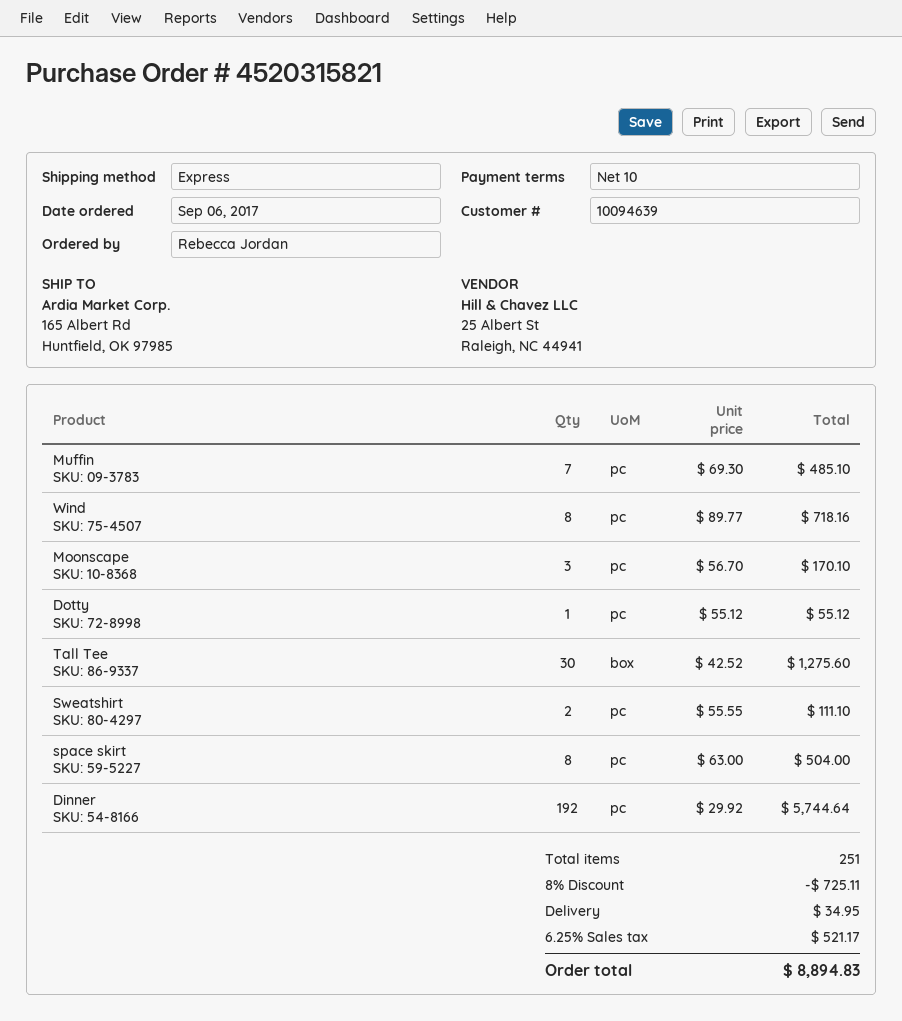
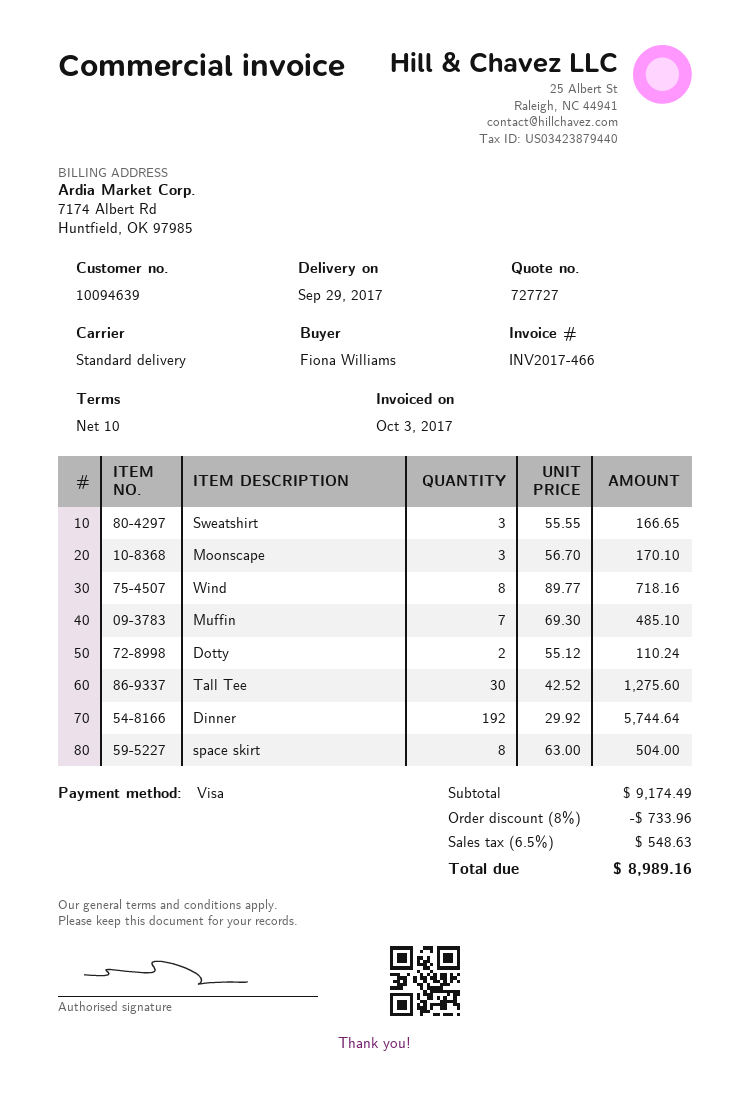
ordered by: Rebecca Jordan -> Fiona Williams
shipping method: express -> standard
Dotty: 1 x 55.12 = 55.12 -> 2 x 55.12 = 110.24
Sweatshirt: 2 x 55.55 = 111.10 -> 3 x 55.55 = 166.65
discount: 8% = 725.11 -> 8% = 733.96
shipping: 34.95 -> none
tax: 6.25% = 521.17 -> 6.5% = 548.63
total: 8894.83 -> 8989.16

